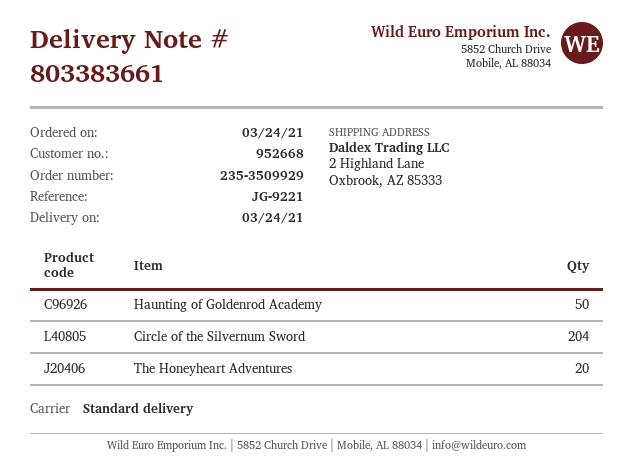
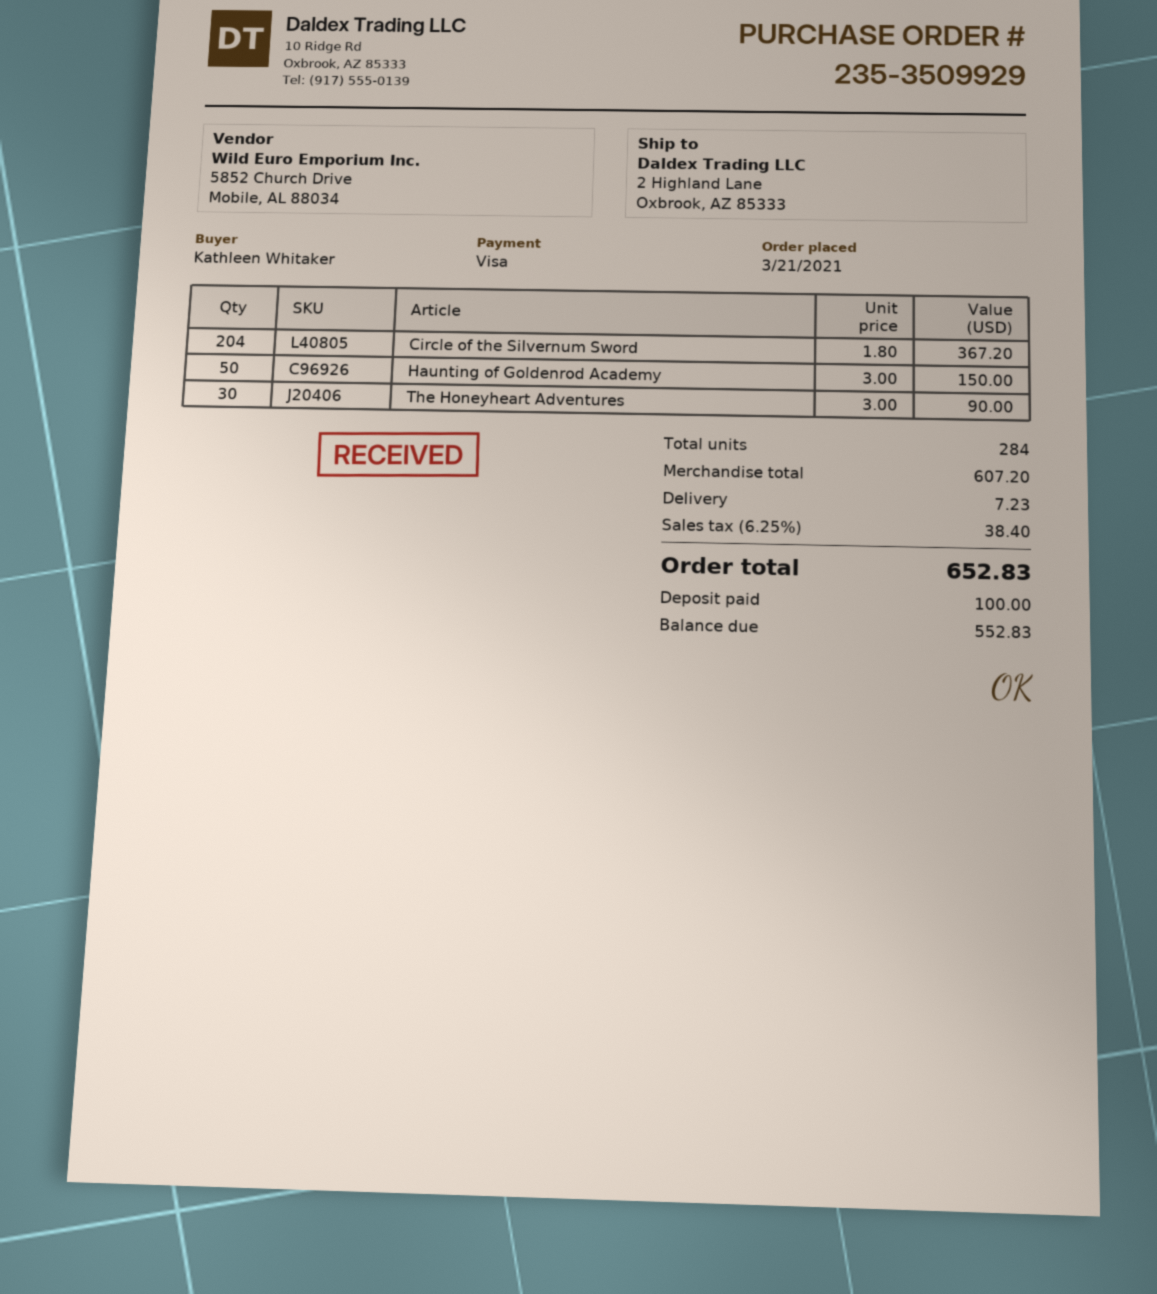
order date: 2021-03-24 -> 2021-03-21
The Honeyheart Adventures: 20 -> 30

